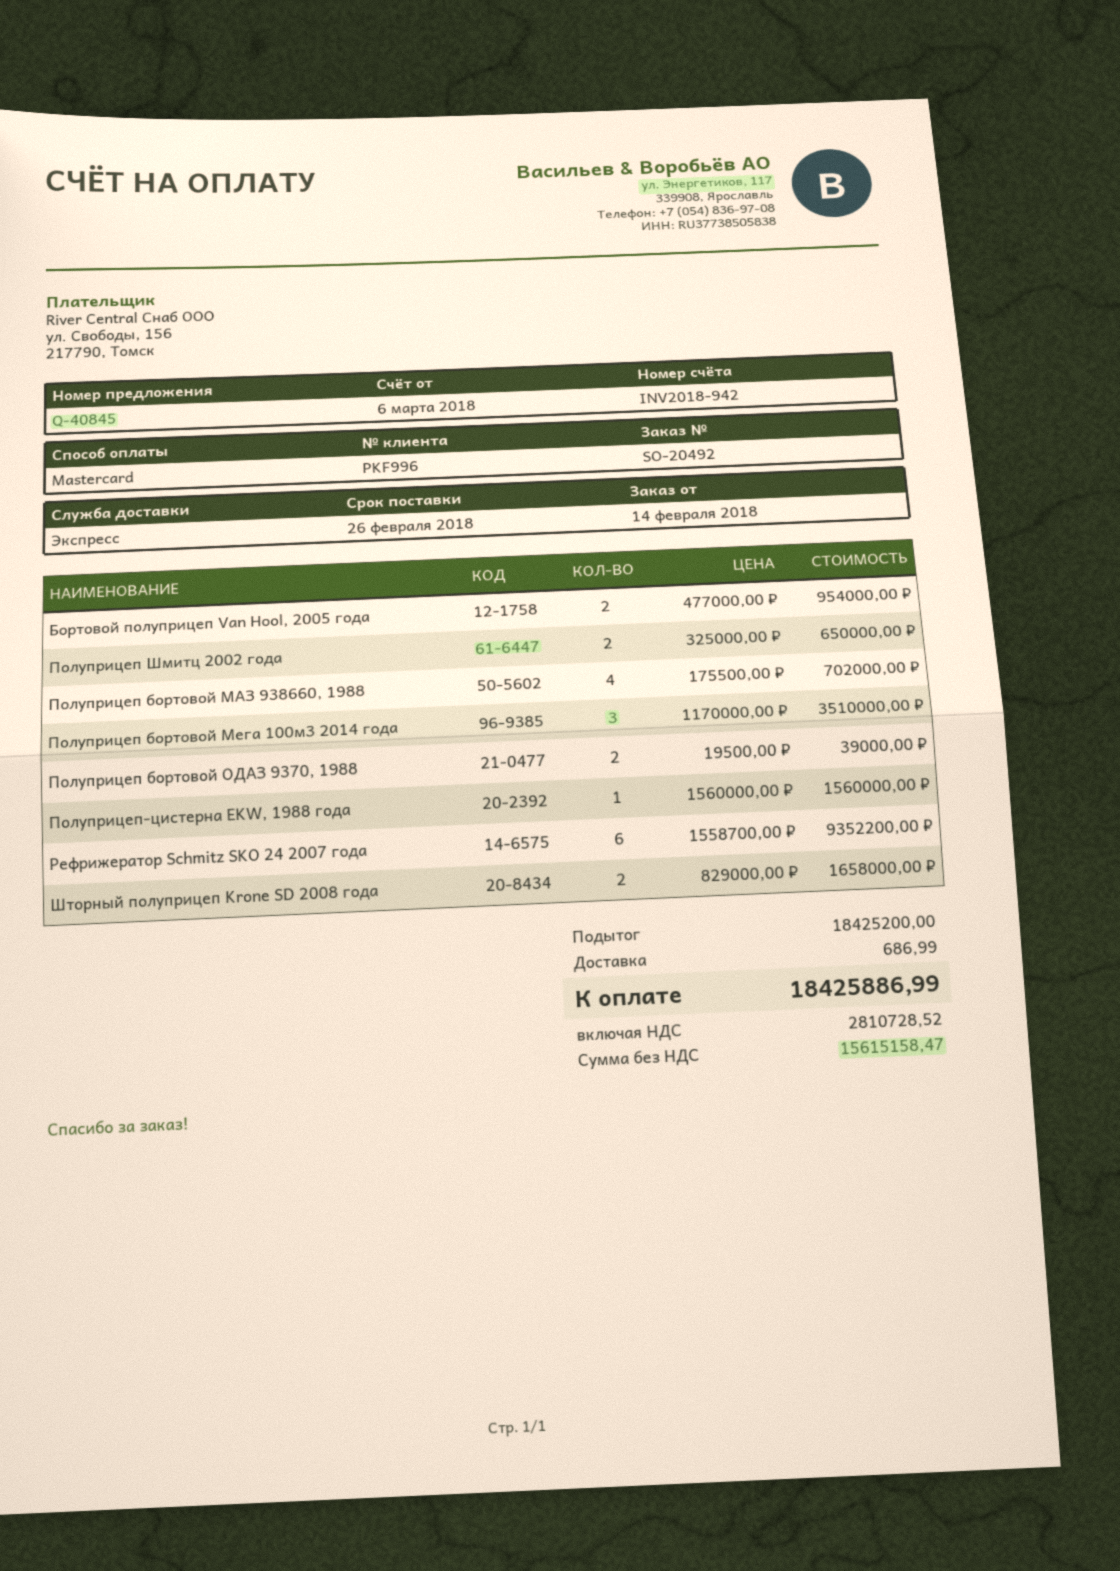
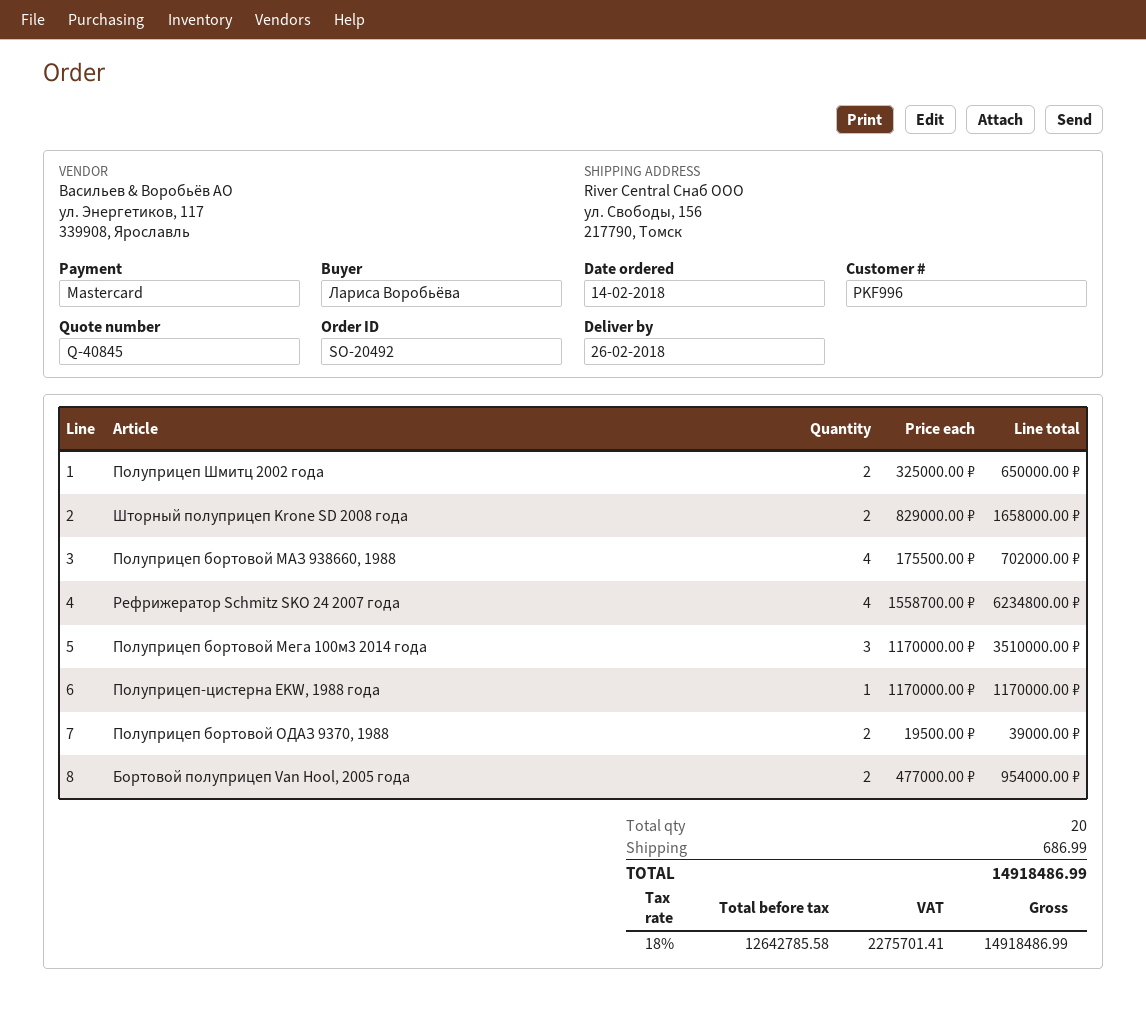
Полуприцеп-цистерна EKW, 1988 года: 1 x 1560000.00 = 1560000.00 -> 1 x 1170000.00 = 1170000.00
Рефрижератор Schmitz SKO 24 2007 года: 6 x 1558700.00 = 9352200.00 -> 4 x 1558700.00 = 6234800.00
net: 15615158.47 -> 12642785.58
tax: 2810728.52 -> 2275701.41
total: 18425886.99 -> 14918486.99

